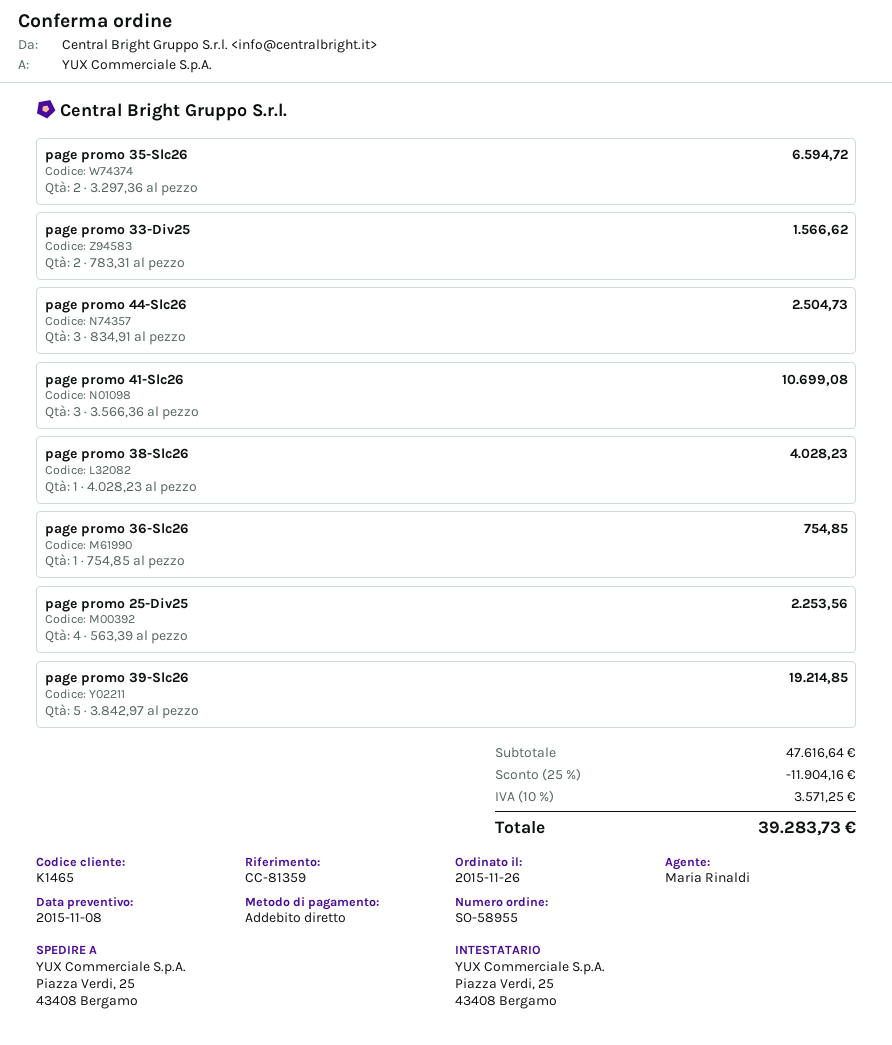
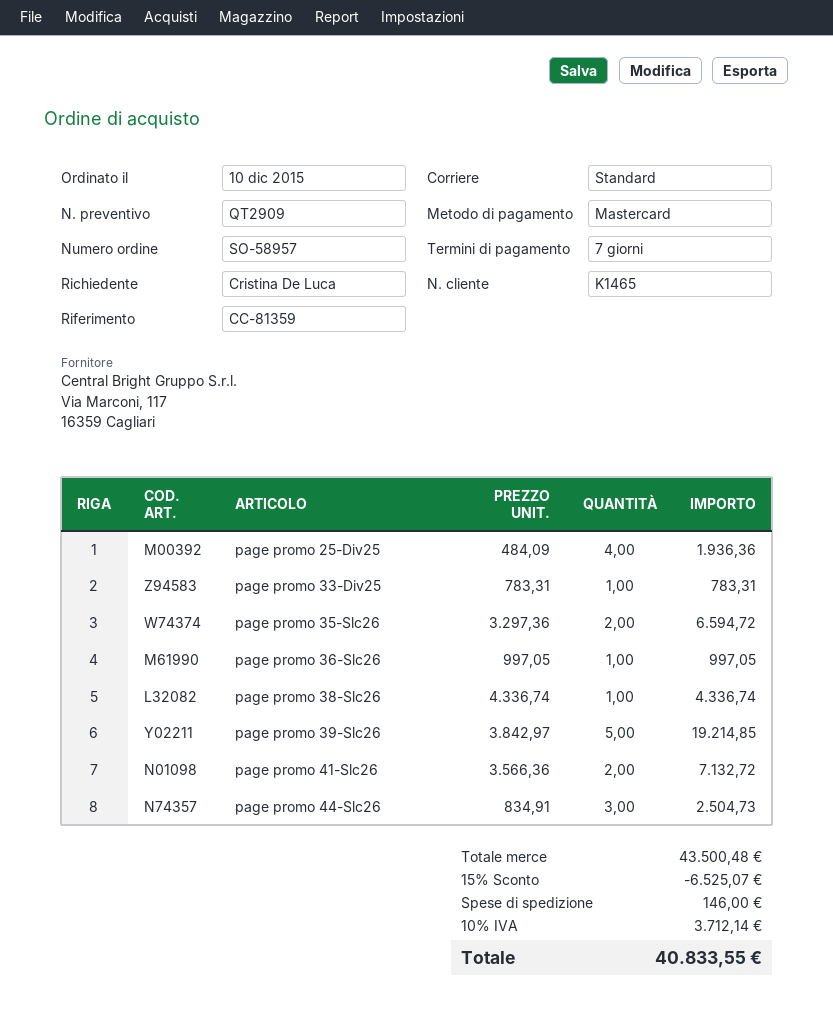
order number: SO-58955 -> SO-58957
order date: 2015-11-26 -> 2015-12-10
payment method: direct debit -> Mastercard
page promo 33-Div25: 2 x 783.31 = 1566.62 -> 1 x 783.31 = 783.31
page promo 41-Slc26: 3 x 3566.36 = 10699.08 -> 2 x 3566.36 = 7132.72
page promo 38-Slc26: 1 x 4028.23 = 4028.23 -> 1 x 4336.74 = 4336.74
page promo 36-Slc26: 1 x 754.85 = 754.85 -> 1 x 997.05 = 997.05
page promo 25-Div25: 4 x 563.39 = 2253.56 -> 4 x 484.09 = 1936.36
subtotal: 47616.64 -> 43500.48
discount: 25% = 11904.16 -> 15% = 6525.07
shipping: none -> 146.00
tax: 10% = 3571.25 -> 10% = 3712.14
total: 39283.73 -> 40833.55

